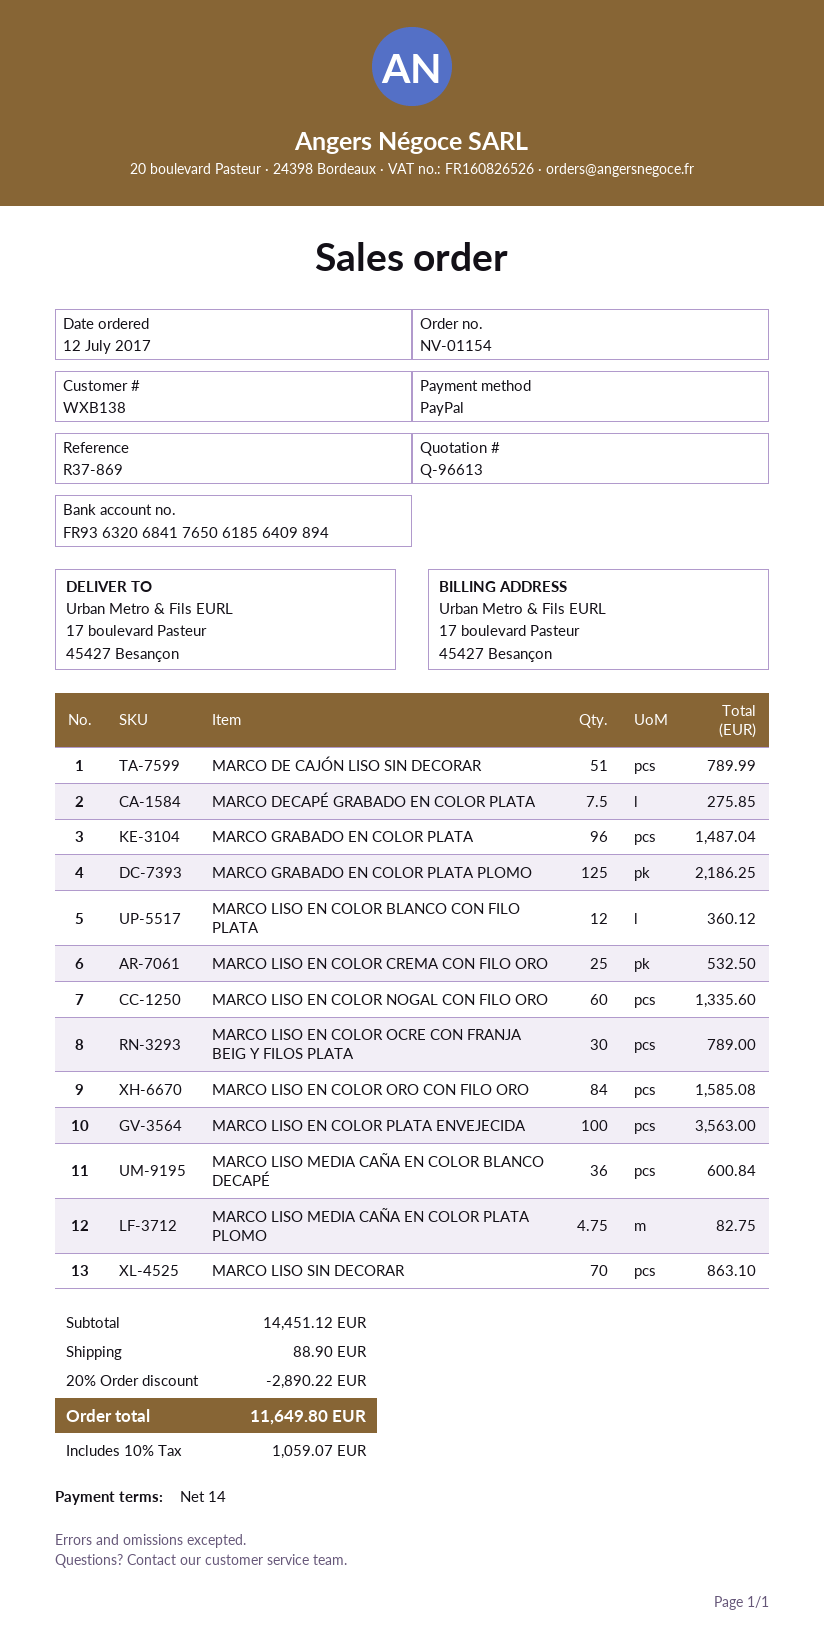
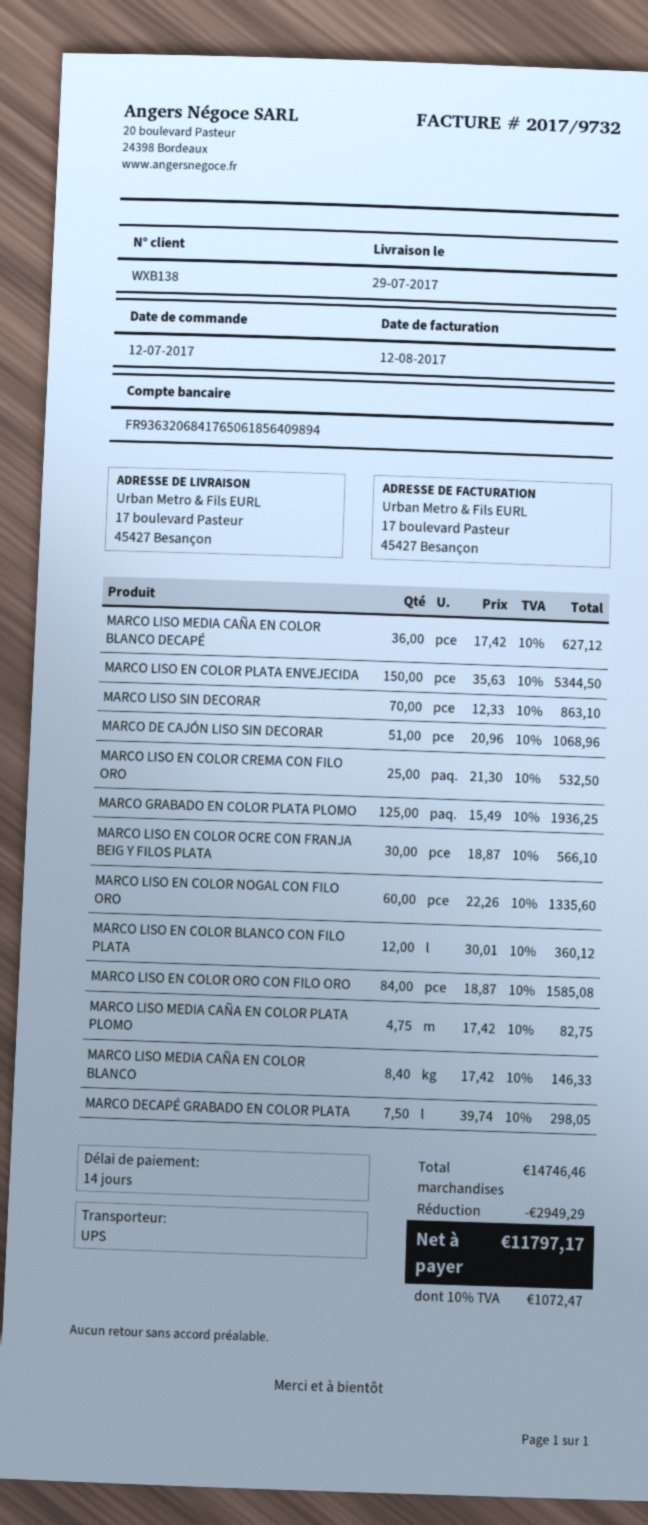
MARCO DE CAJÓN LISO SIN DECORAR: 51 for 789.99 -> 51 for 1068.96
MARCO DECAPÉ GRABADO EN COLOR PLATA: 7.5 for 275.85 -> 7.5 for 298.05
MARCO GRABADO EN COLOR PLATA: 96 for 1487.04 -> none
MARCO GRABADO EN COLOR PLATA PLOMO: 125 for 2186.25 -> 125 for 1936.25
MARCO LISO EN COLOR OCRE CON FRANJA BEIG Y FILOS PLATA: 30 for 789.00 -> 30 for 566.10
MARCO LISO EN COLOR PLATA ENVEJECIDA: 100 for 3563.00 -> 150 for 5344.50
MARCO LISO MEDIA CAÑA EN COLOR BLANCO DECAPÉ: 36 for 600.84 -> 36 for 627.12
MARCO LISO MEDIA CAÑA EN COLOR BLANCO: none -> 8.4 for 146.33
subtotal: 14451.12 -> 14746.46
discount: 2890.22 -> 2949.29
shipping: 88.90 -> none
tax: 10% = 1059.07 -> 10% = 1072.47
total: 11649.80 -> 11797.17

